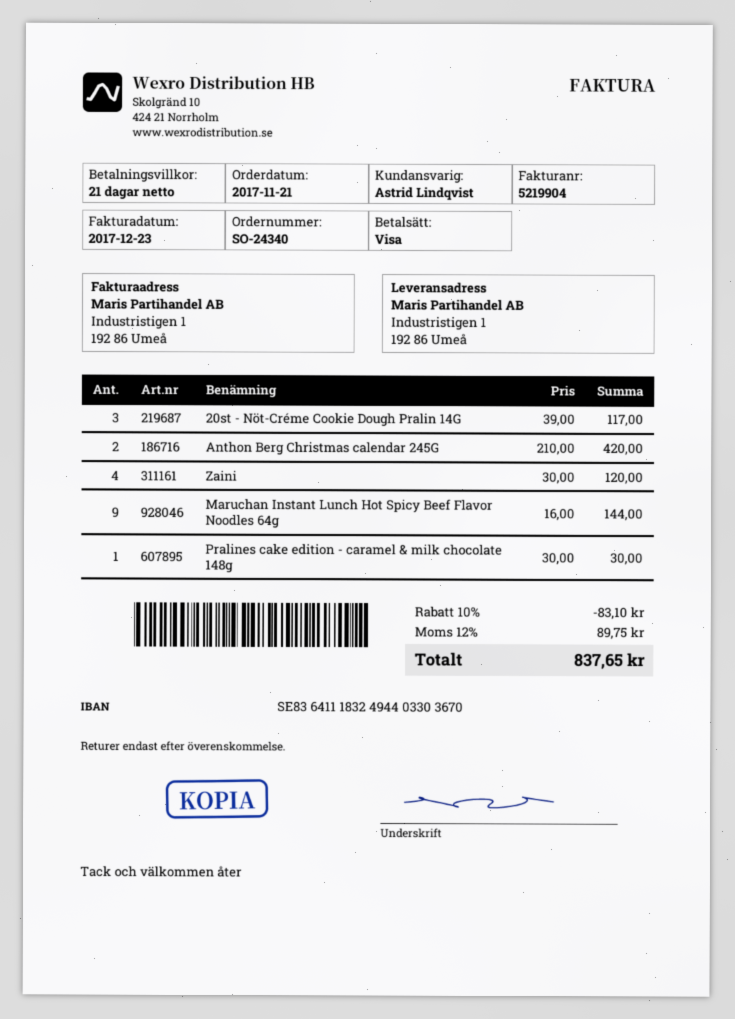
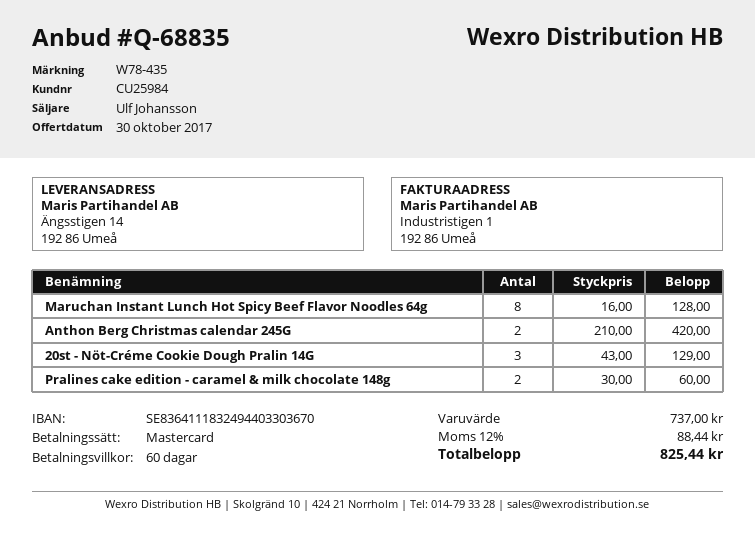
payment terms: 21 days -> 60 days
sales rep: Astrid Lindqvist -> Ulf Johansson
payment method: Visa -> Mastercard
ship to: Industristigen 1, 192 86 Umeå -> Ängsstigen 14, 192 86 Umeå
20st - Nöt-Créme Cookie Dough Pralin 14G: 3 x 39.00 = 117.00 -> 3 x 43.00 = 129.00
Zaini: 4 x 30.00 = 120.00 -> none
Maruchan Instant Lunch Hot Spicy Beef Flavor Noodles 64g: 9 x 16.00 = 144.00 -> 8 x 16.00 = 128.00
Pralines cake edition - caramel & milk chocolate 148g: 1 x 30.00 = 30.00 -> 2 x 30.00 = 60.00
discount: 10% = 83.10 -> none
tax: 12% = 89.75 -> 12% = 88.44
total: 837.65 -> 825.44

